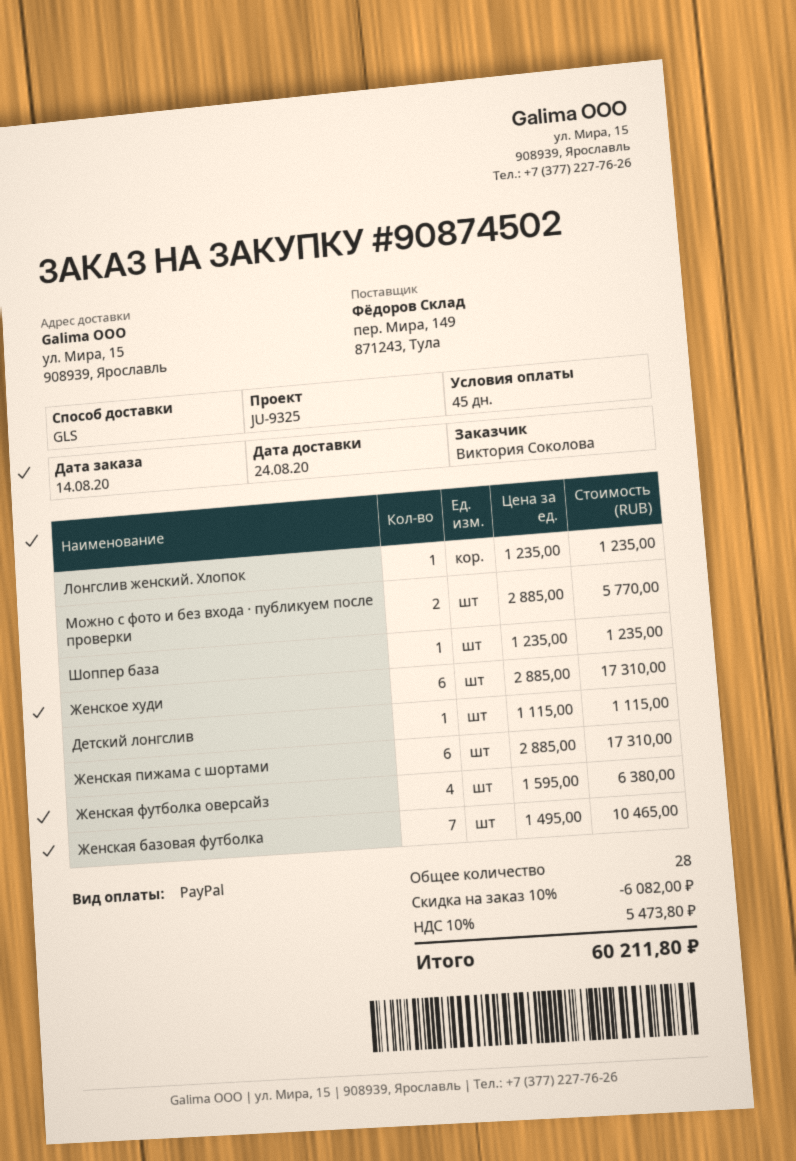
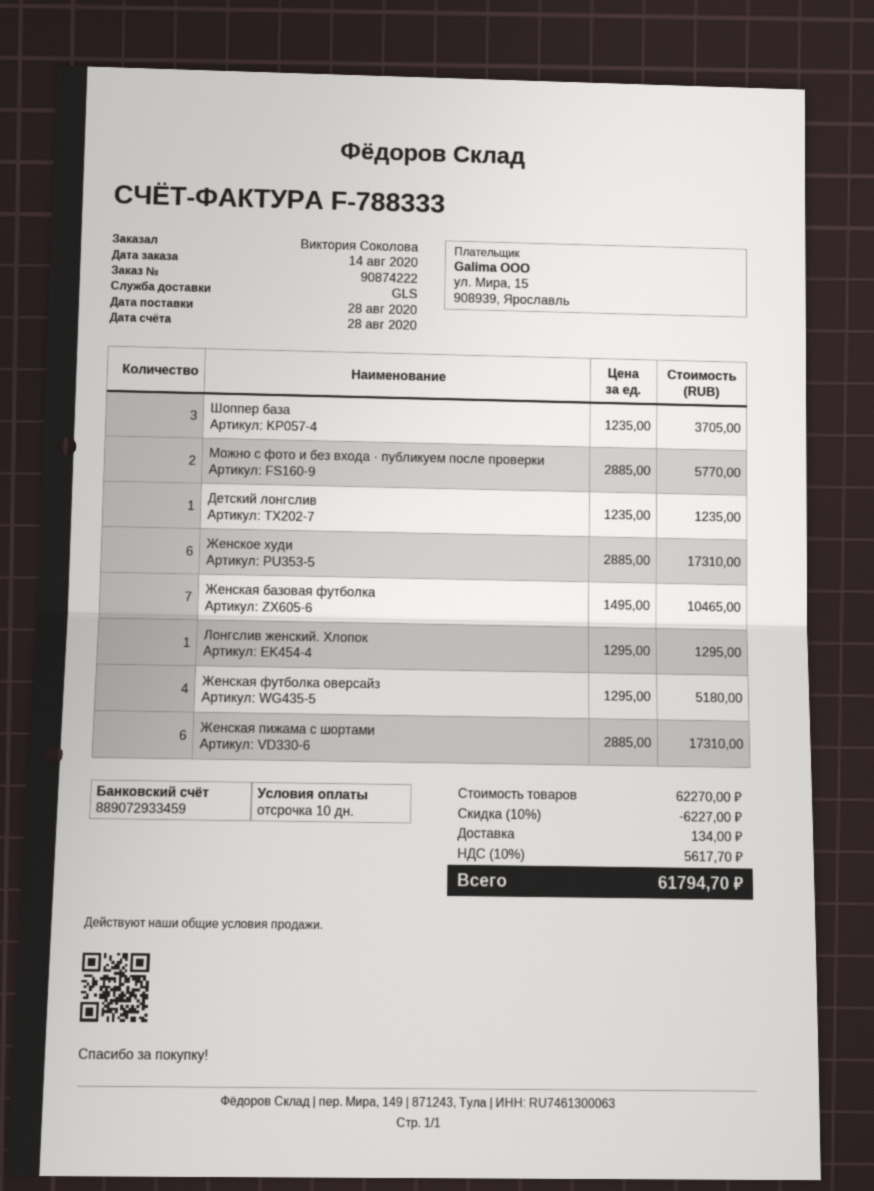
order number: 90874502 -> 90874222
delivery date: 2020-08-24 -> 2020-08-28
payment terms: 45 days -> 10 days
Лонгслив женский. Хлопок: 1 x 1235.00 = 1235.00 -> 1 x 1295.00 = 1295.00
Шоппер база: 1 x 1235.00 = 1235.00 -> 3 x 1235.00 = 3705.00
Детский лонгслив: 1 x 1115.00 = 1115.00 -> 1 x 1235.00 = 1235.00
Женская футболка оверсайз: 4 x 1595.00 = 6380.00 -> 4 x 1295.00 = 5180.00
discount: 10% = 6082.00 -> 10% = 6227.00
shipping: none -> 134.00
tax: 10% = 5473.80 -> 10% = 5617.70
total: 60211.80 -> 61794.70

